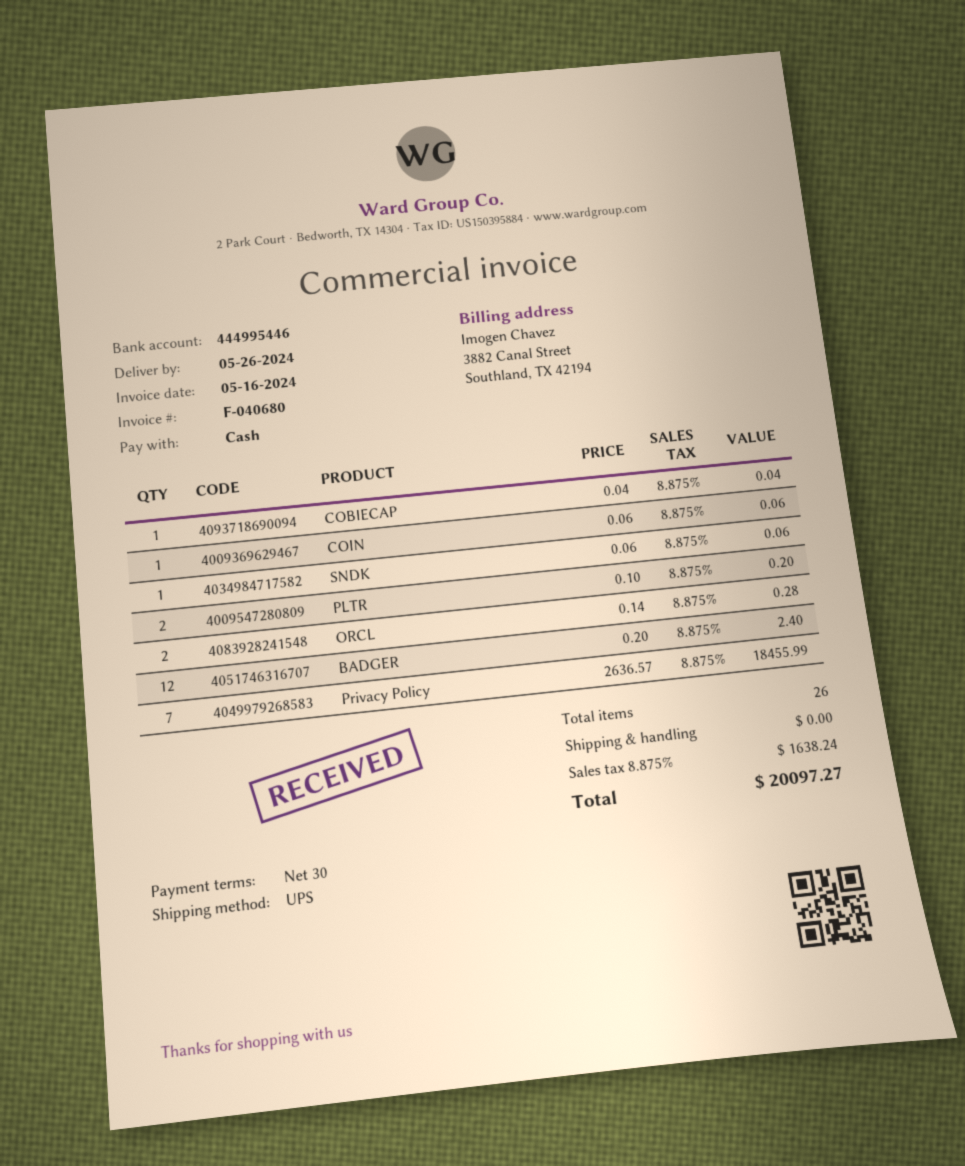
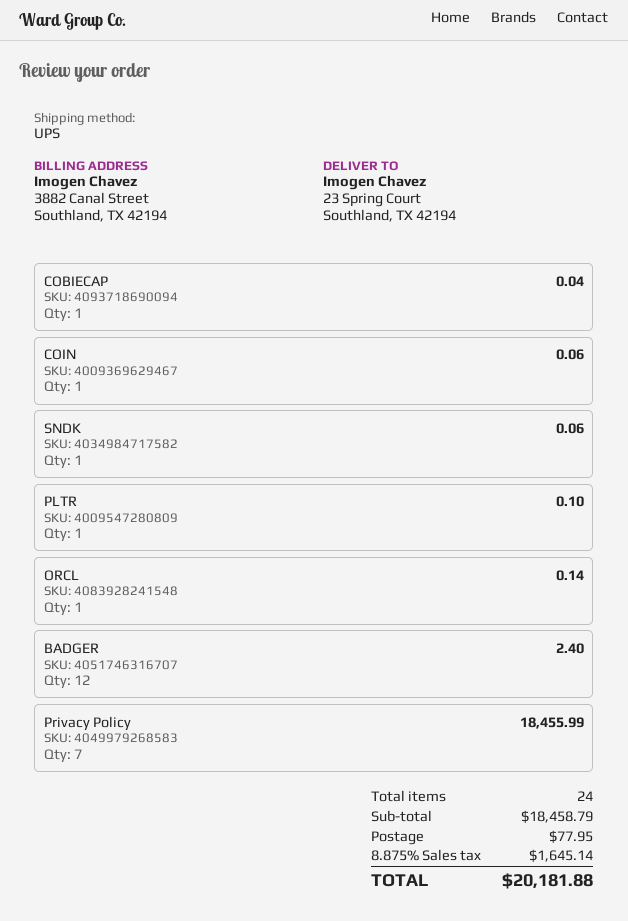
PLTR: 2 for 0.20 -> 1 for 0.10
ORCL: 2 for 0.28 -> 1 for 0.14
total quantity: 26 -> 24
shipping: 0.00 -> 77.95
tax: 8.875% = 1638.24 -> 8.875% = 1645.14
total: 20097.27 -> 20181.88

